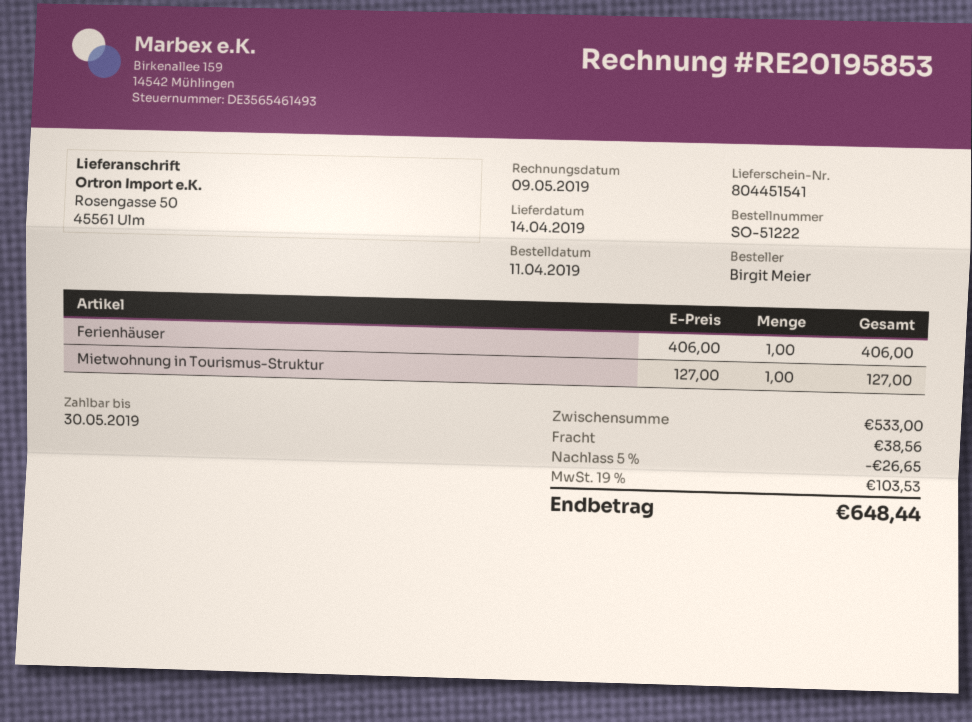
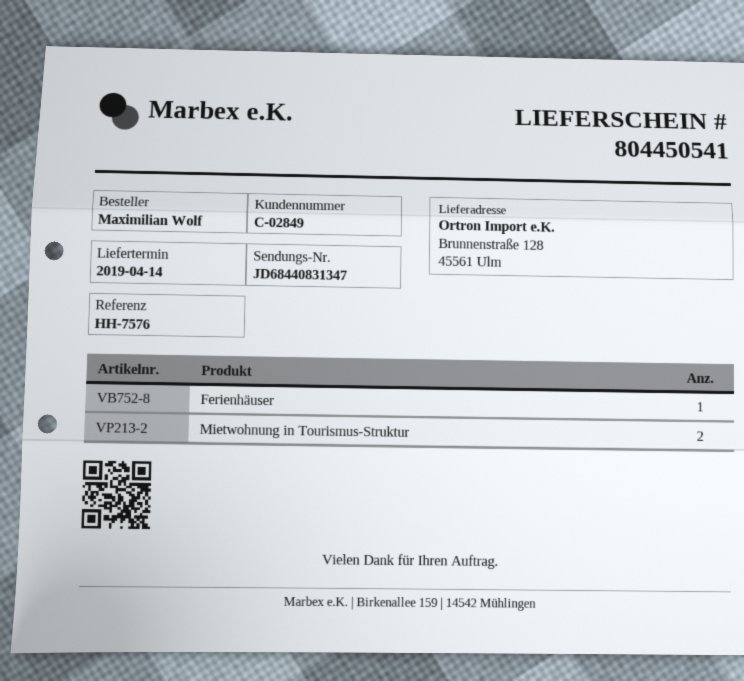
delivery note number: 804451541 -> 804450541
ordered by: Birgit Meier -> Maximilian Wolf
ship to: Rosengasse 50, 45561 Ulm -> Brunnenstraße 128, 45561 Ulm
Mietwohnung in Tourismus-Struktur: 1 -> 2

